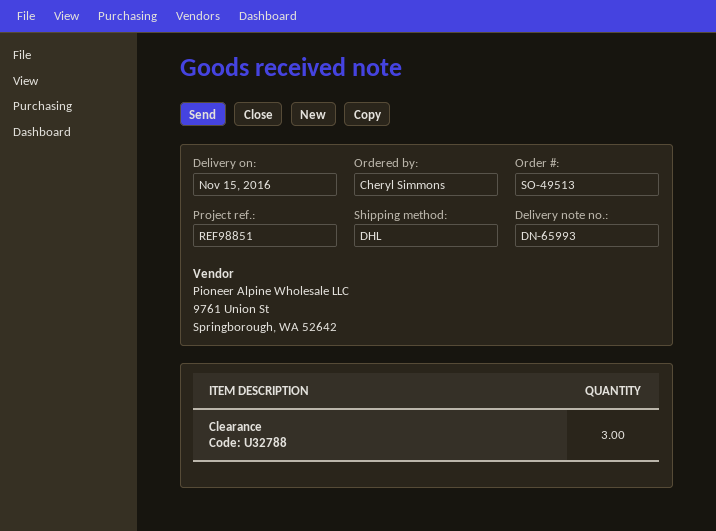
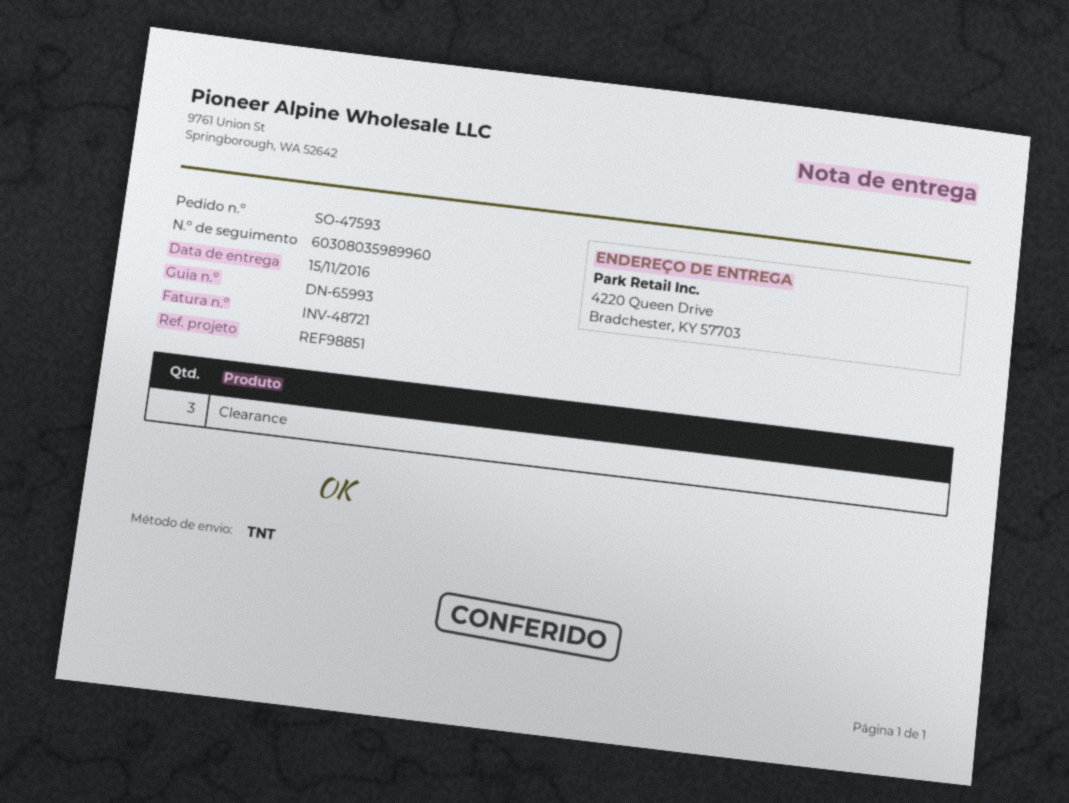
order number: SO-49513 -> SO-47593
shipping method: DHL -> TNT

